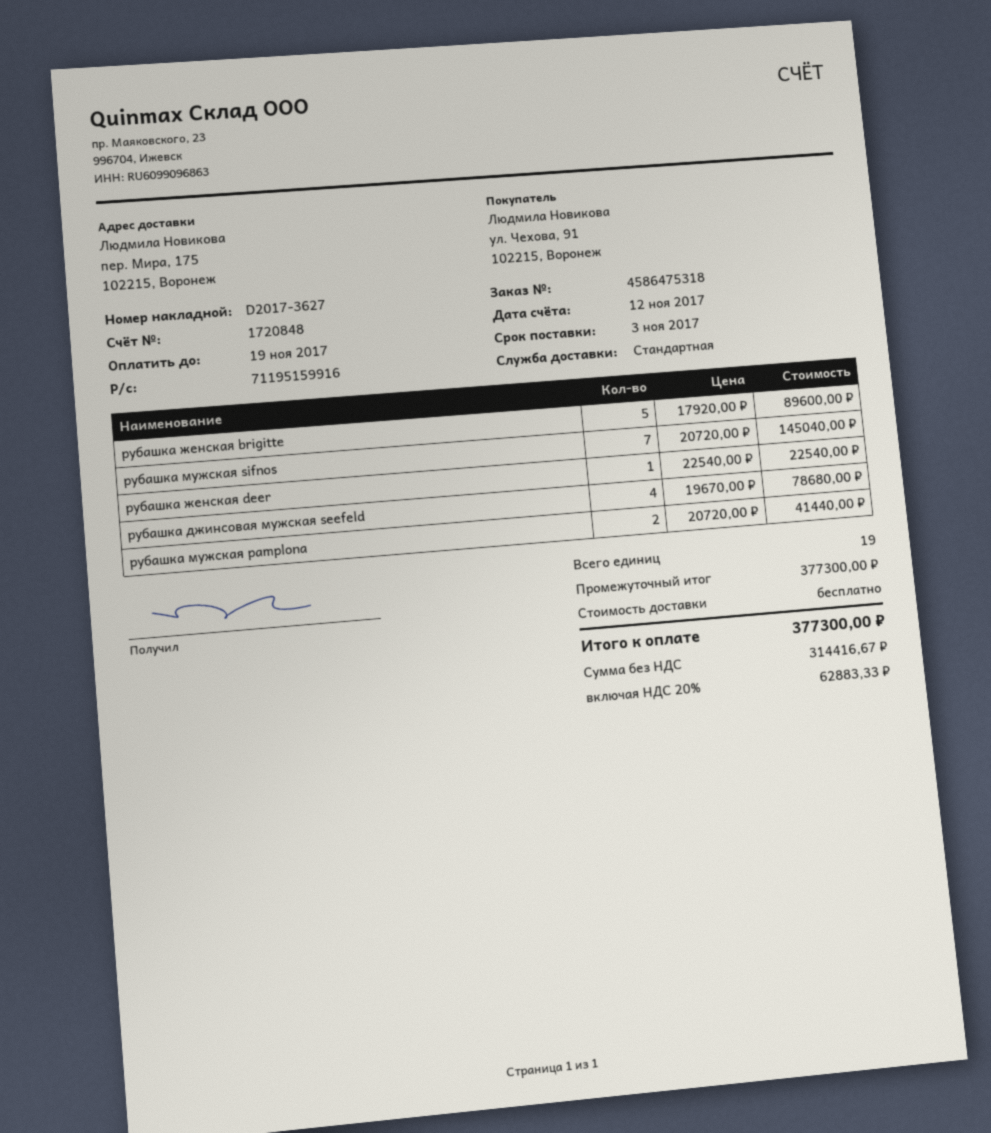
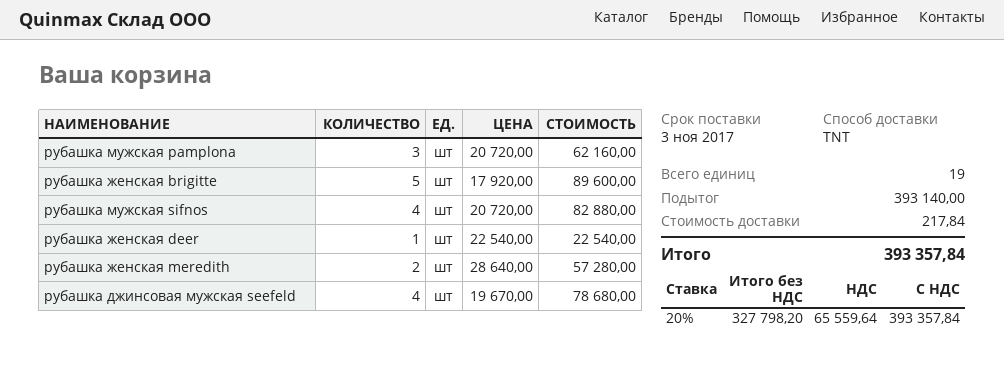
shipping method: standard -> TNT
рубашка мужская sifnos: 7 x 20720.00 = 145040.00 -> 4 x 20720.00 = 82880.00
рубашка мужская pamplona: 2 x 20720.00 = 41440.00 -> 3 x 20720.00 = 62160.00
рубашка женская meredith: none -> 2 x 28640.00 = 57280.00
subtotal: 377300.00 -> 393140.00
shipping: 0.00 -> 217.84
net: 314416.67 -> 327798.20
tax: 20% = 62883.33 -> 20% = 65559.64
total: 377300.00 -> 393357.84

